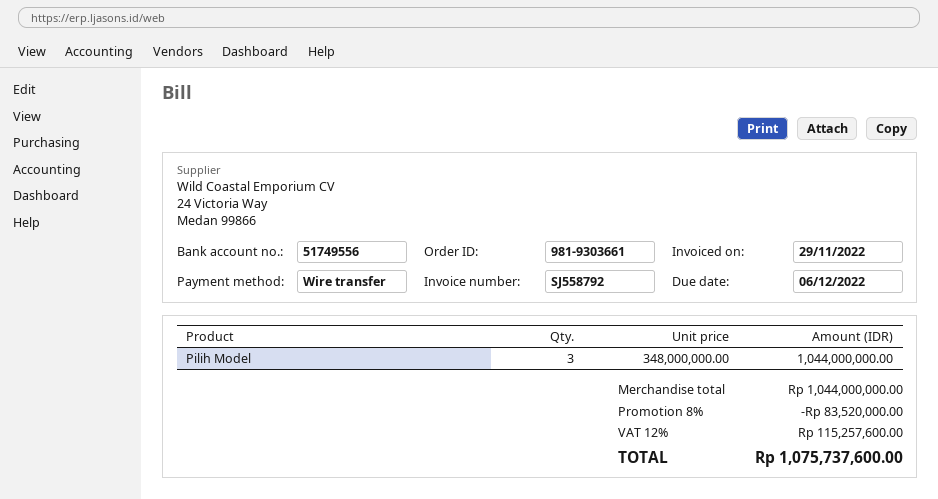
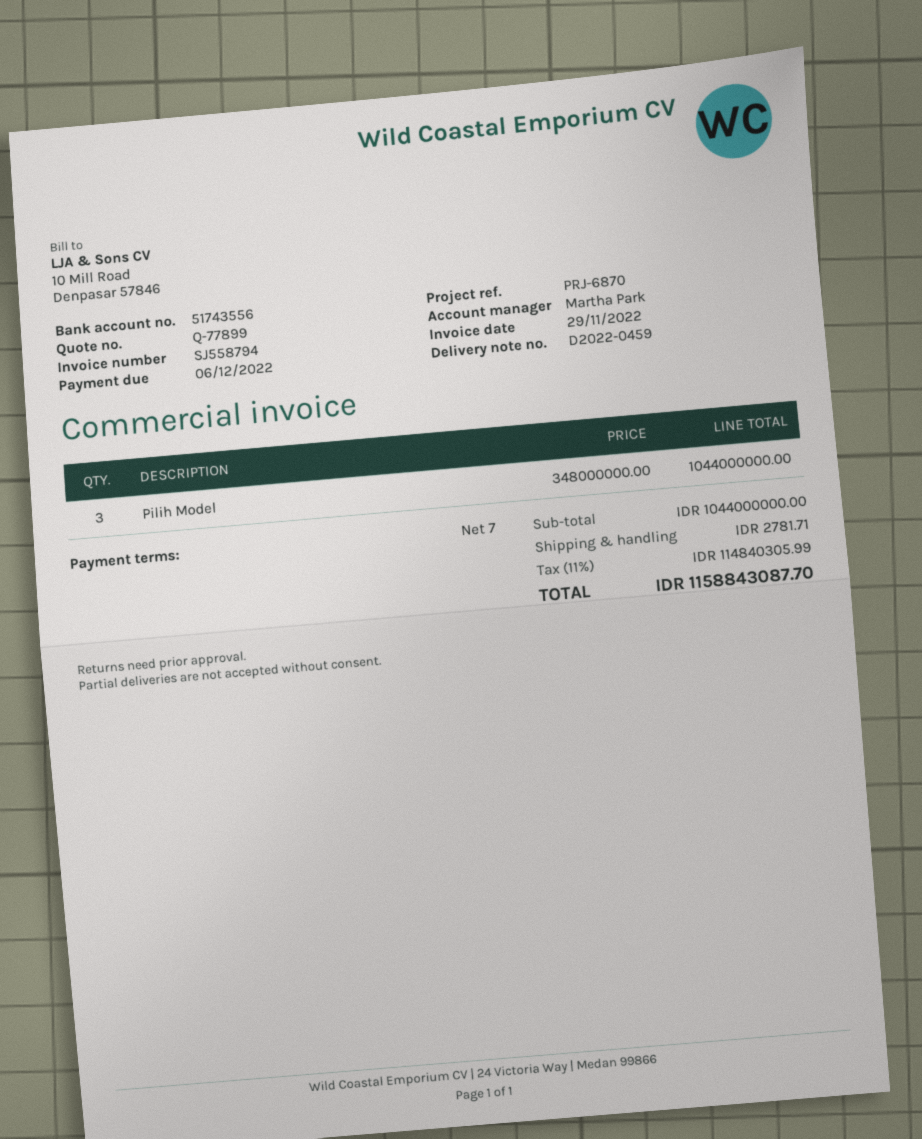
invoice number: SJ558792 -> SJ558794
bank account: 51749556 -> 51743556
discount: 8% = 83520000.00 -> none
shipping: none -> 2781.71
tax: 12% = 115257600.00 -> 11% = 114840305.99
total: 1075737600.00 -> 1158843087.70

